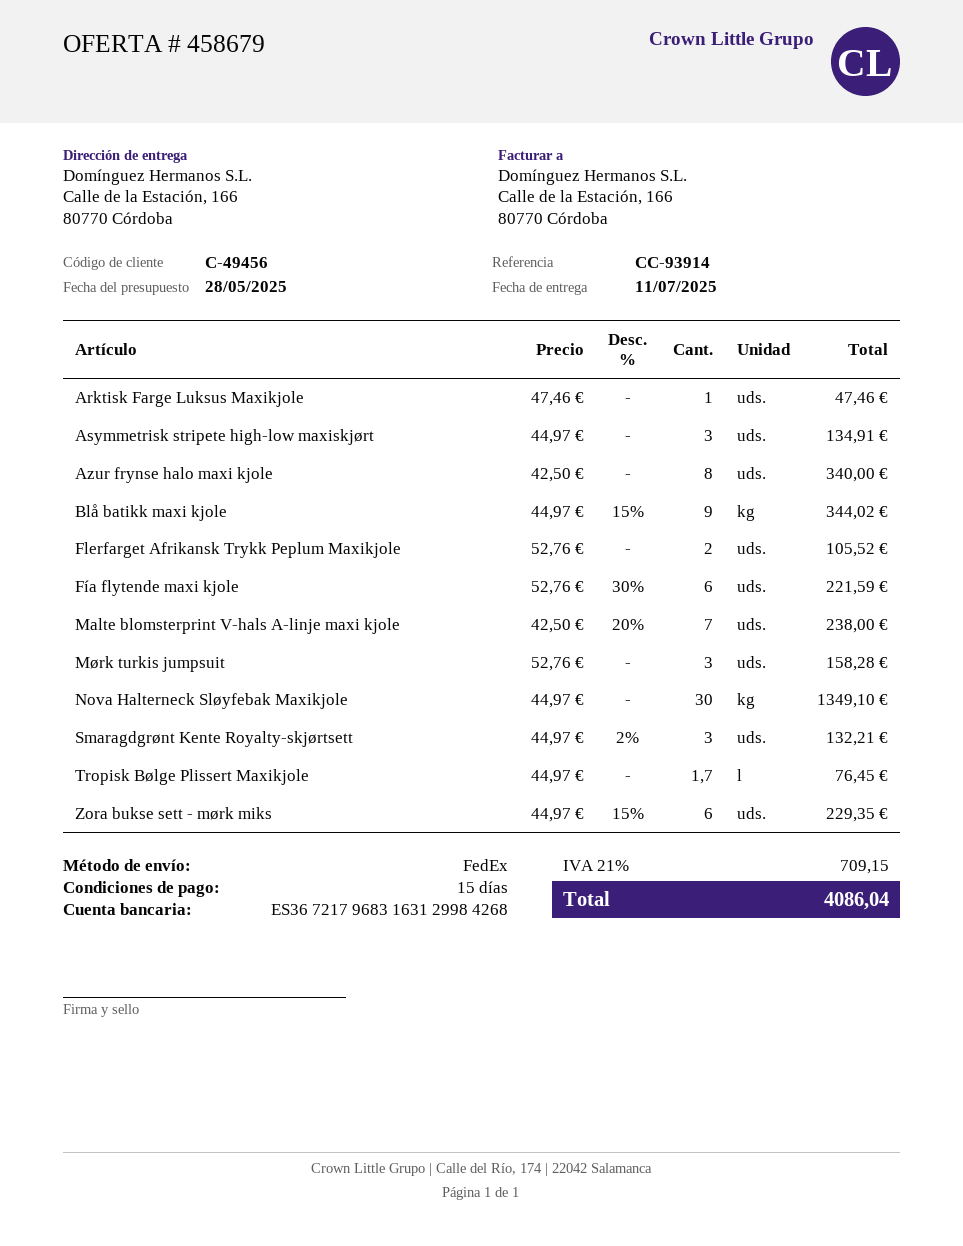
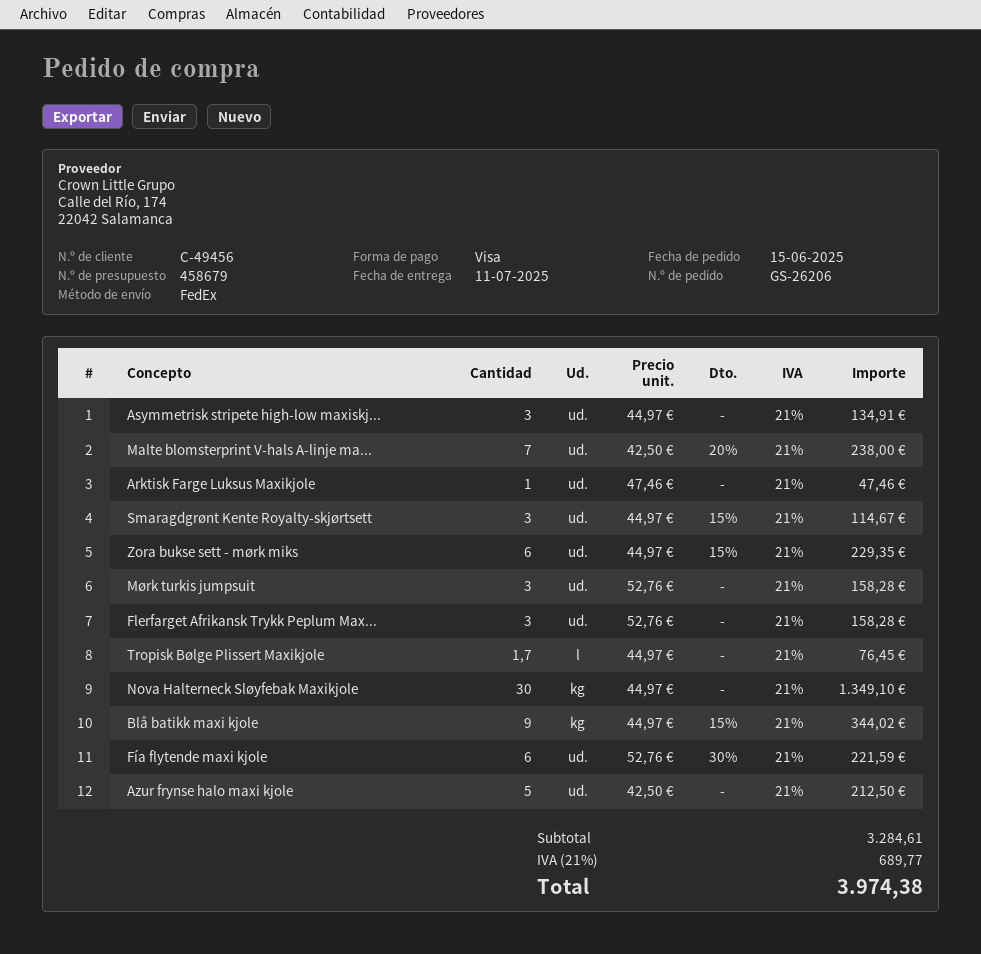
Azur frynse halo maxi kjole: 8 x 42.50 = 340.00 -> 5 x 42.50 = 212.50
Flerfarget Afrikansk Trykk Peplum Maxikjole: 2 x 52.76 = 105.52 -> 3 x 52.76 = 158.28
Smaragdgrønt Kente Royalty-skjørtsett: 3 x 44.97 - 2% = 132.21 -> 3 x 44.97 - 15% = 114.67
tax: 21% = 709.15 -> 21% = 689.77
total: 4086.04 -> 3974.38

